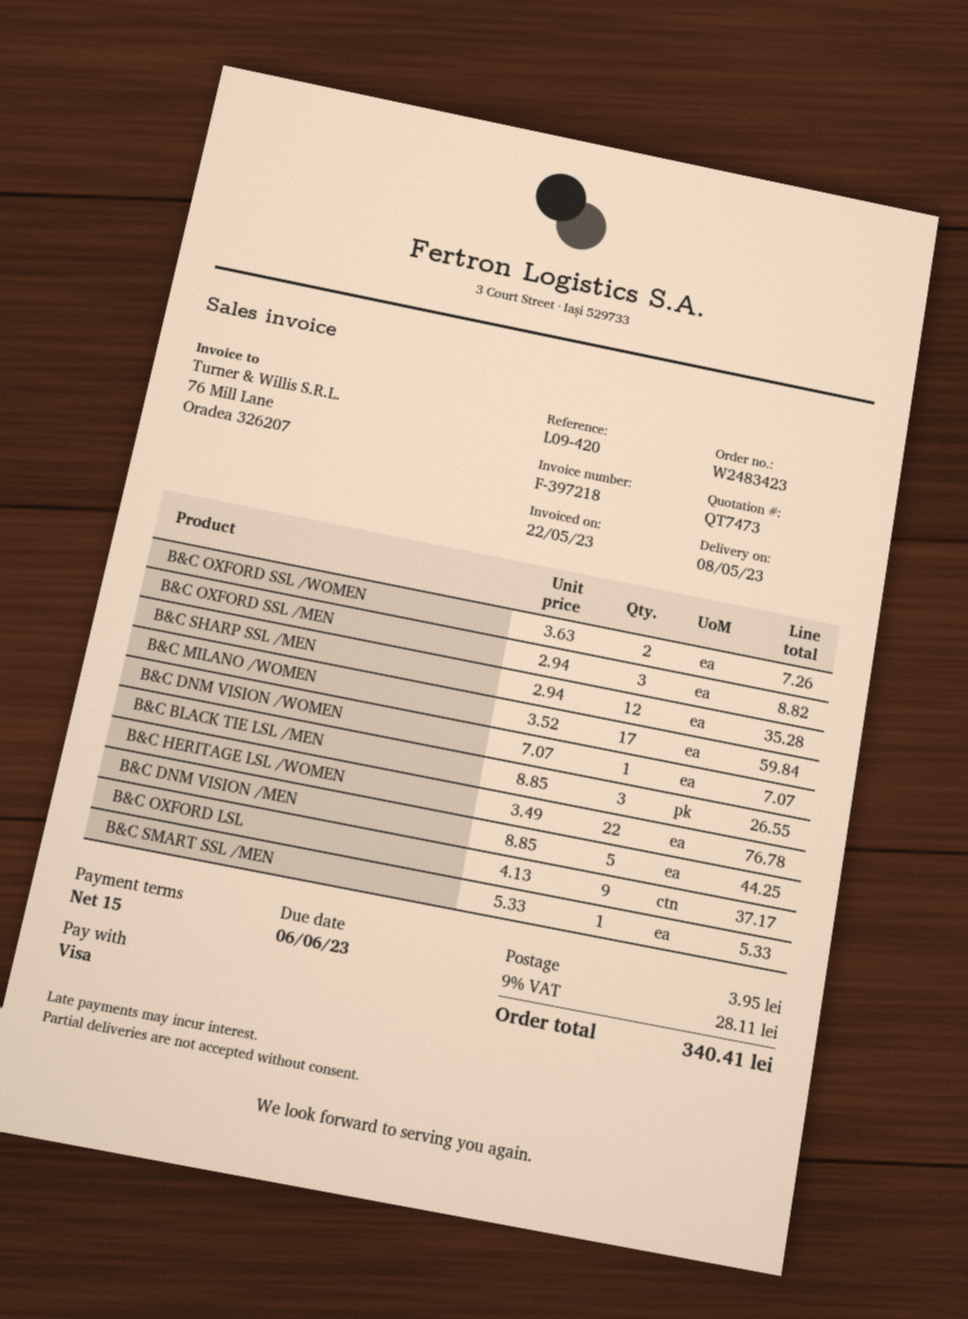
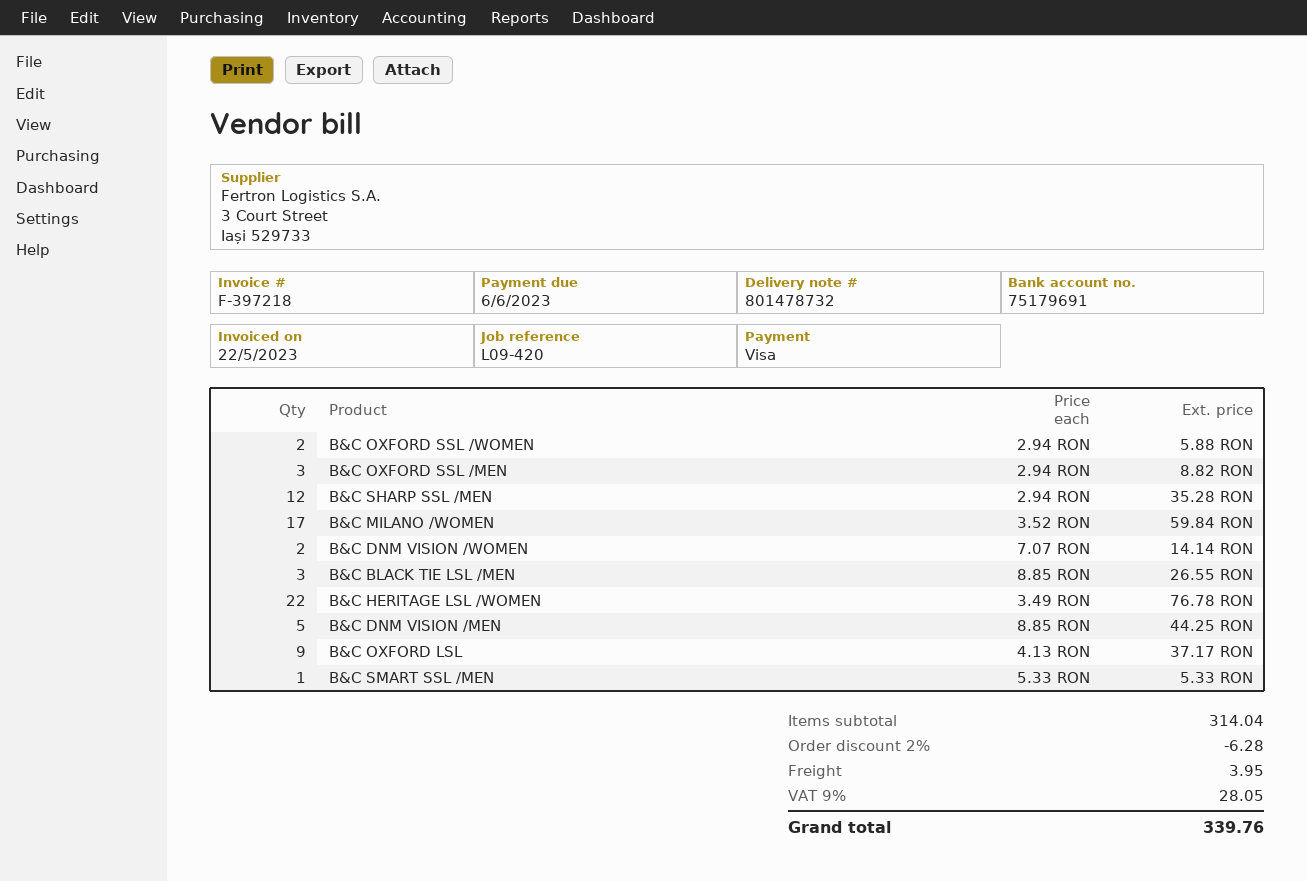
B&C OXFORD SSL /WOMEN: 2 x 3.63 = 7.26 -> 2 x 2.94 = 5.88
B&C DNM VISION /WOMEN: 1 x 7.07 = 7.07 -> 2 x 7.07 = 14.14
discount: none -> 2% = 6.28
tax: 9% = 28.11 -> 9% = 28.05
total: 340.41 -> 339.76

